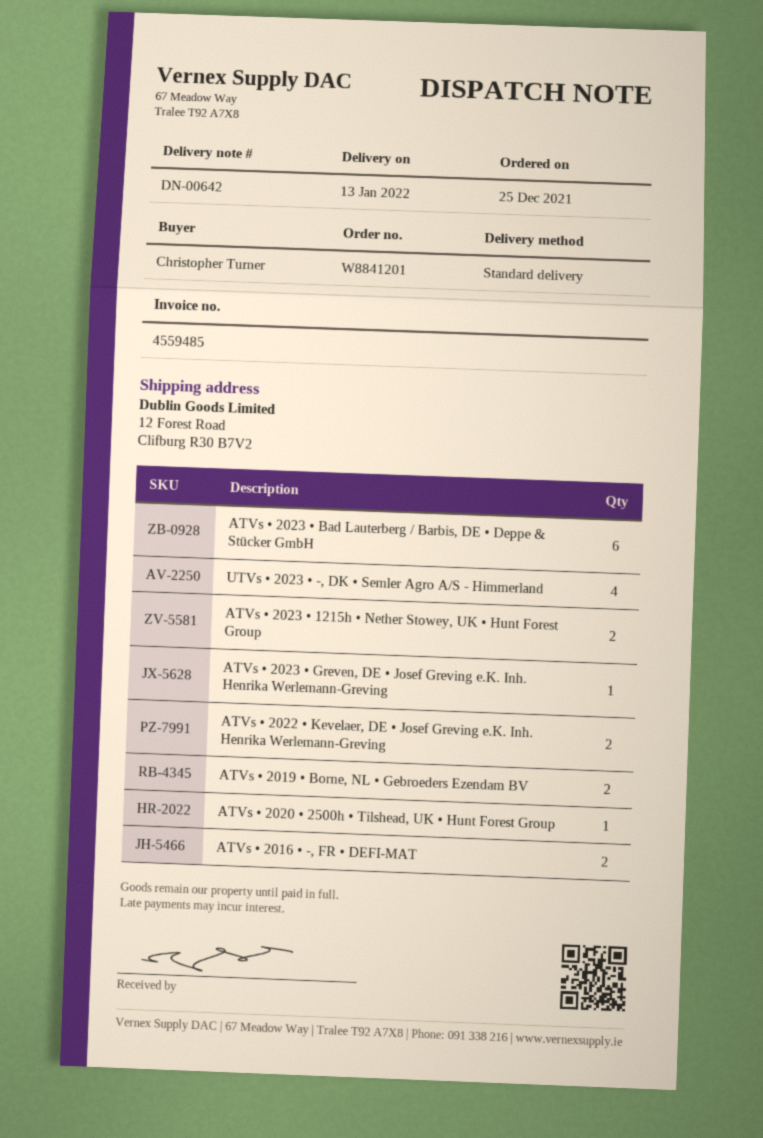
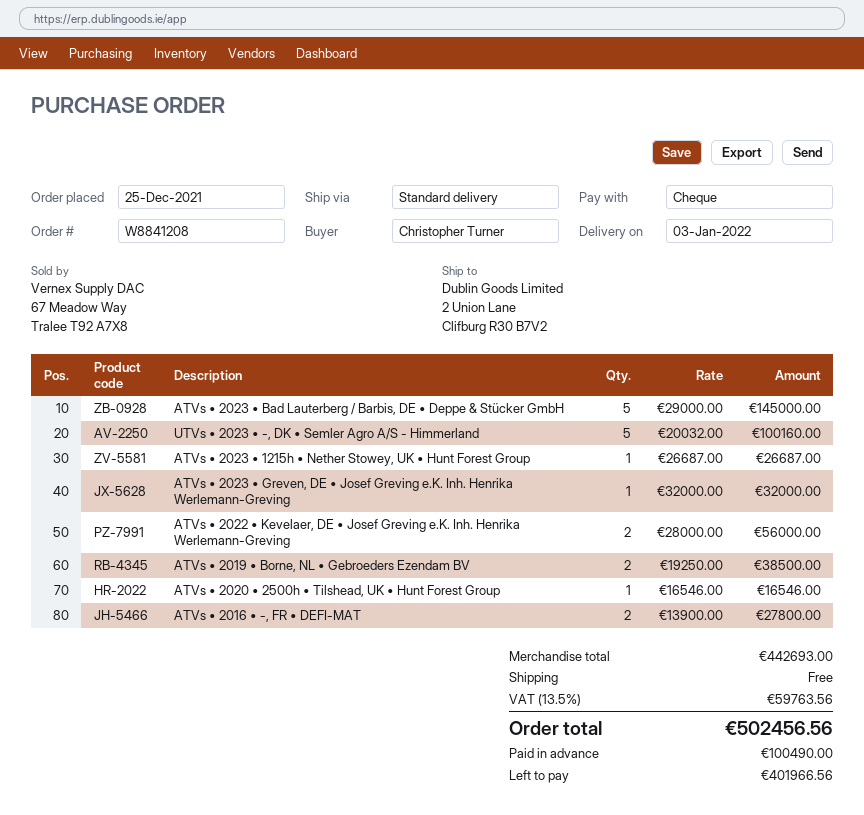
order number: W8841201 -> W8841208
delivery date: 2022-01-13 -> 2022-01-03
ship to: 12 Forest Road, Clifburg R30 B7V2 -> 2 Union Lane, Clifburg R30 B7V2
ATVs • 2023 • Bad Lauterberg / Barbis, DE • Deppe & Stücker GmbH: 6 -> 5
UTVs • 2023 • -, DK • Semler Agro A/S - Himmerland: 4 -> 5
ATVs • 2023 • 1215h • Nether Stowey, UK • Hunt Forest Group: 2 -> 1

